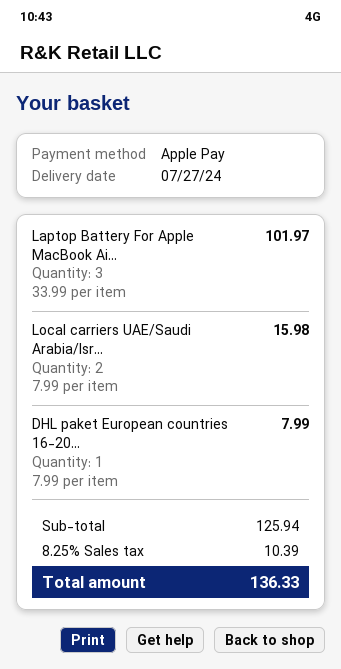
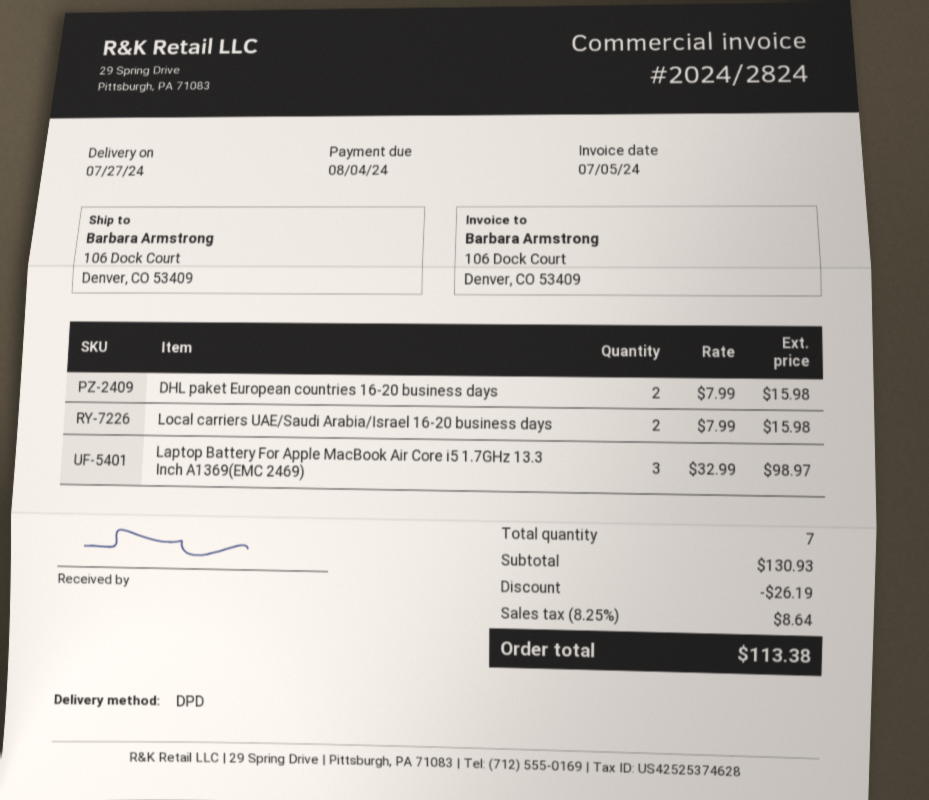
Laptop Battery For Apple MacBook Ai...: 3 x 33.99 = 101.97 -> 3 x 32.99 = 98.97
DHL paket European countries 16-20...: 1 x 7.99 = 7.99 -> 2 x 7.99 = 15.98
subtotal: 125.94 -> 130.93
discount: none -> 26.19
tax: 8.25% = 10.39 -> 8.25% = 8.64
total: 136.33 -> 113.38

